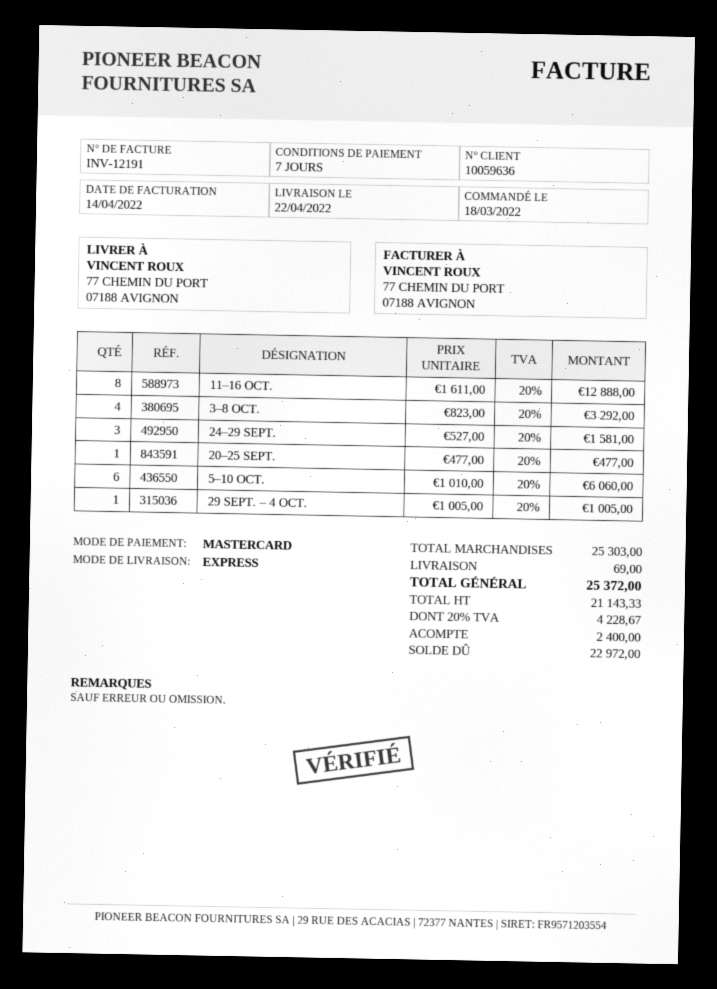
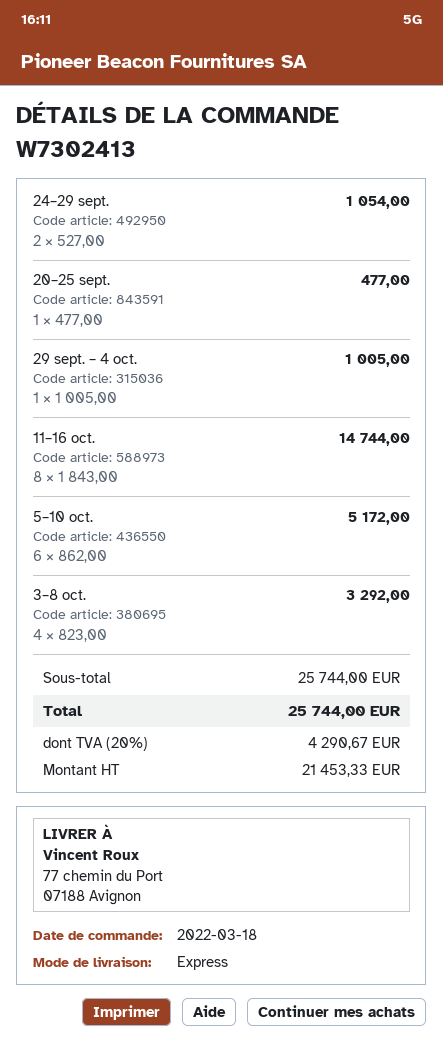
11–16 OCT.: 8 x 1611.00 = 12888.00 -> 8 x 1843.00 = 14744.00
24–29 SEPT.: 3 x 527.00 = 1581.00 -> 2 x 527.00 = 1054.00
5–10 OCT.: 6 x 1010.00 = 6060.00 -> 6 x 862.00 = 5172.00
subtotal: 25303.00 -> 25744.00
shipping: 69.00 -> none
net: 21143.33 -> 21453.33
tax: 20% = 4228.67 -> 20% = 4290.67
total: 25372.00 -> 25744.00

